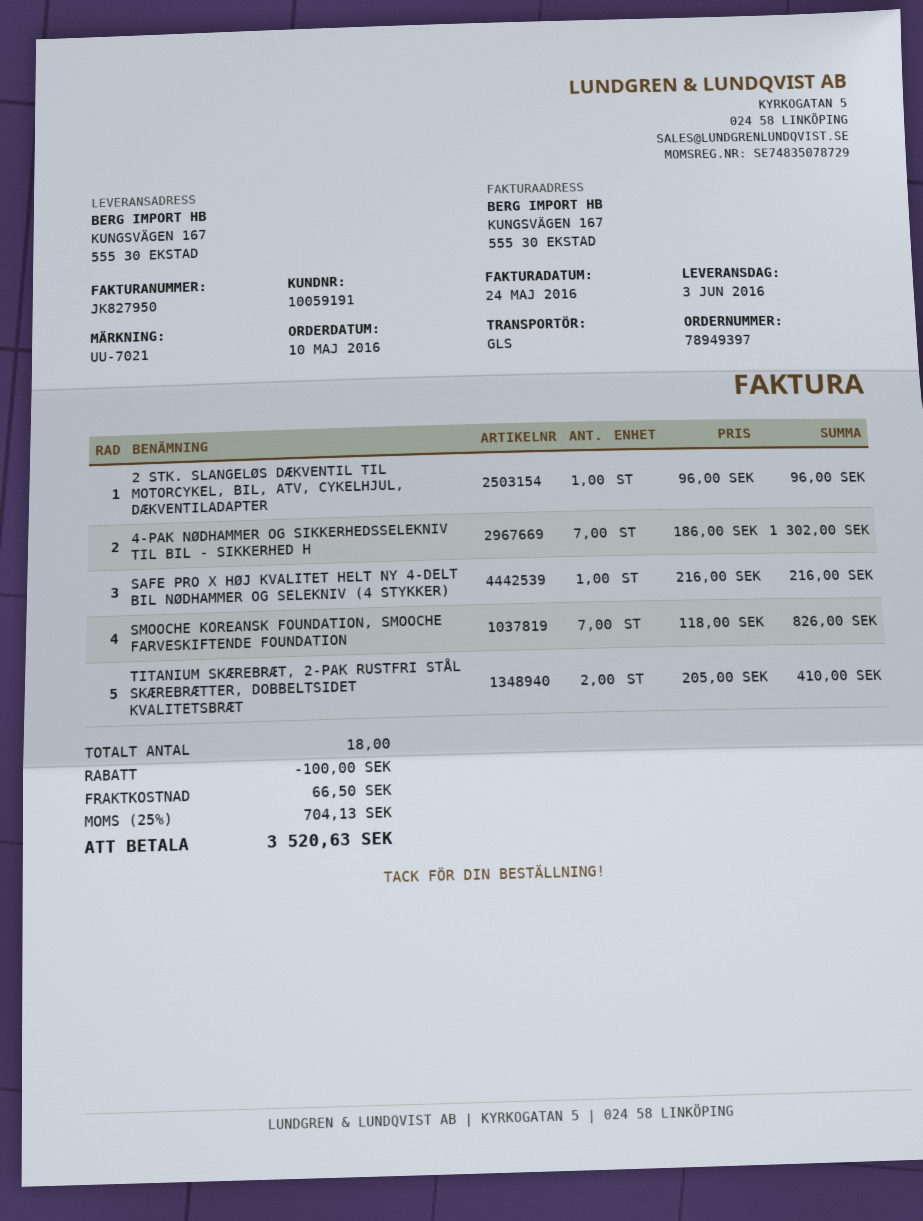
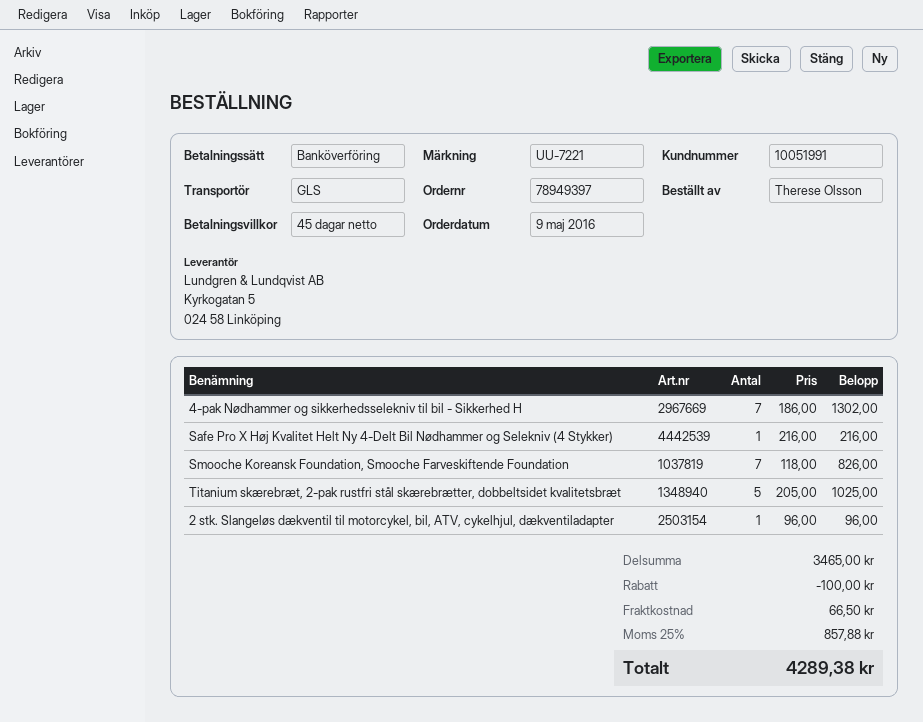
order date: 2016-05-10 -> 2016-05-09
customer number: 10059191 -> 10051991
reference: UU-7021 -> UU-7221
TITANIUM SKÆREBRÆT, 2-PAK RUSTFRI STÅL SKÆREBRÆTTER, DOBBELTSIDET KVALITETSBRÆT: 2 x 205.00 = 410.00 -> 5 x 205.00 = 1025.00
tax: 25% = 704.13 -> 25% = 857.88
total: 3520.63 -> 4289.38

